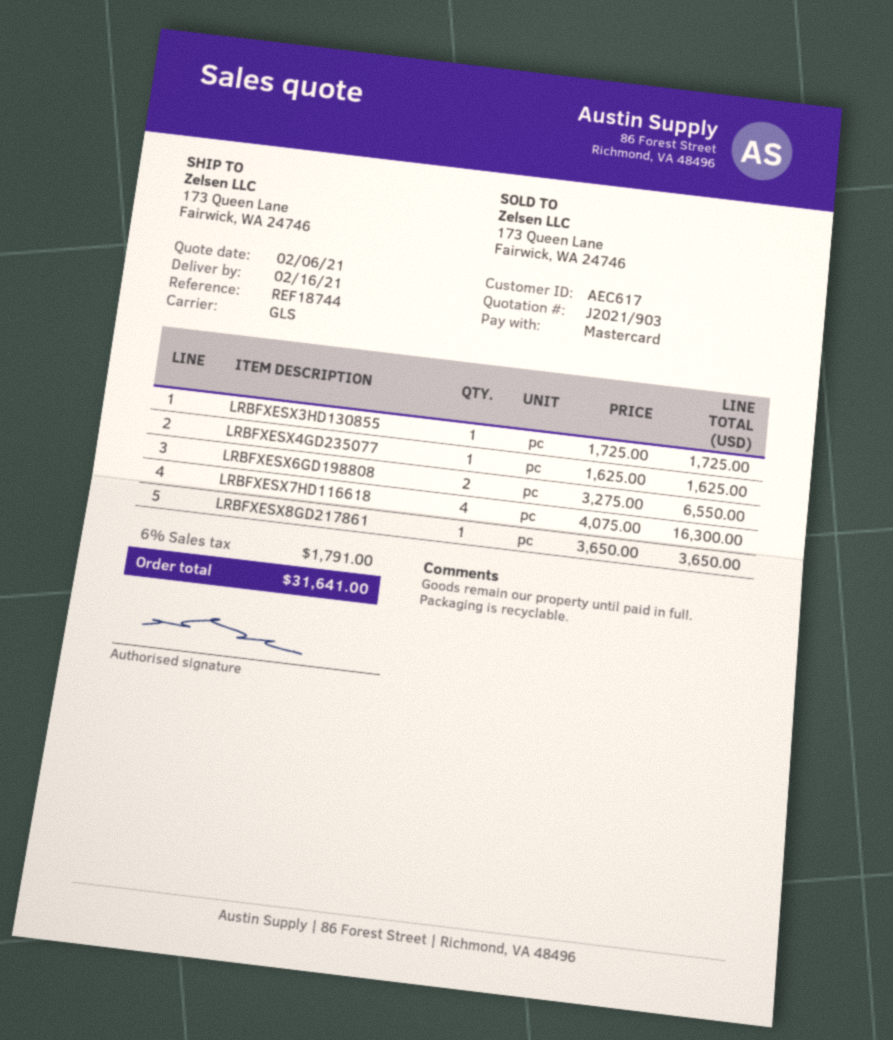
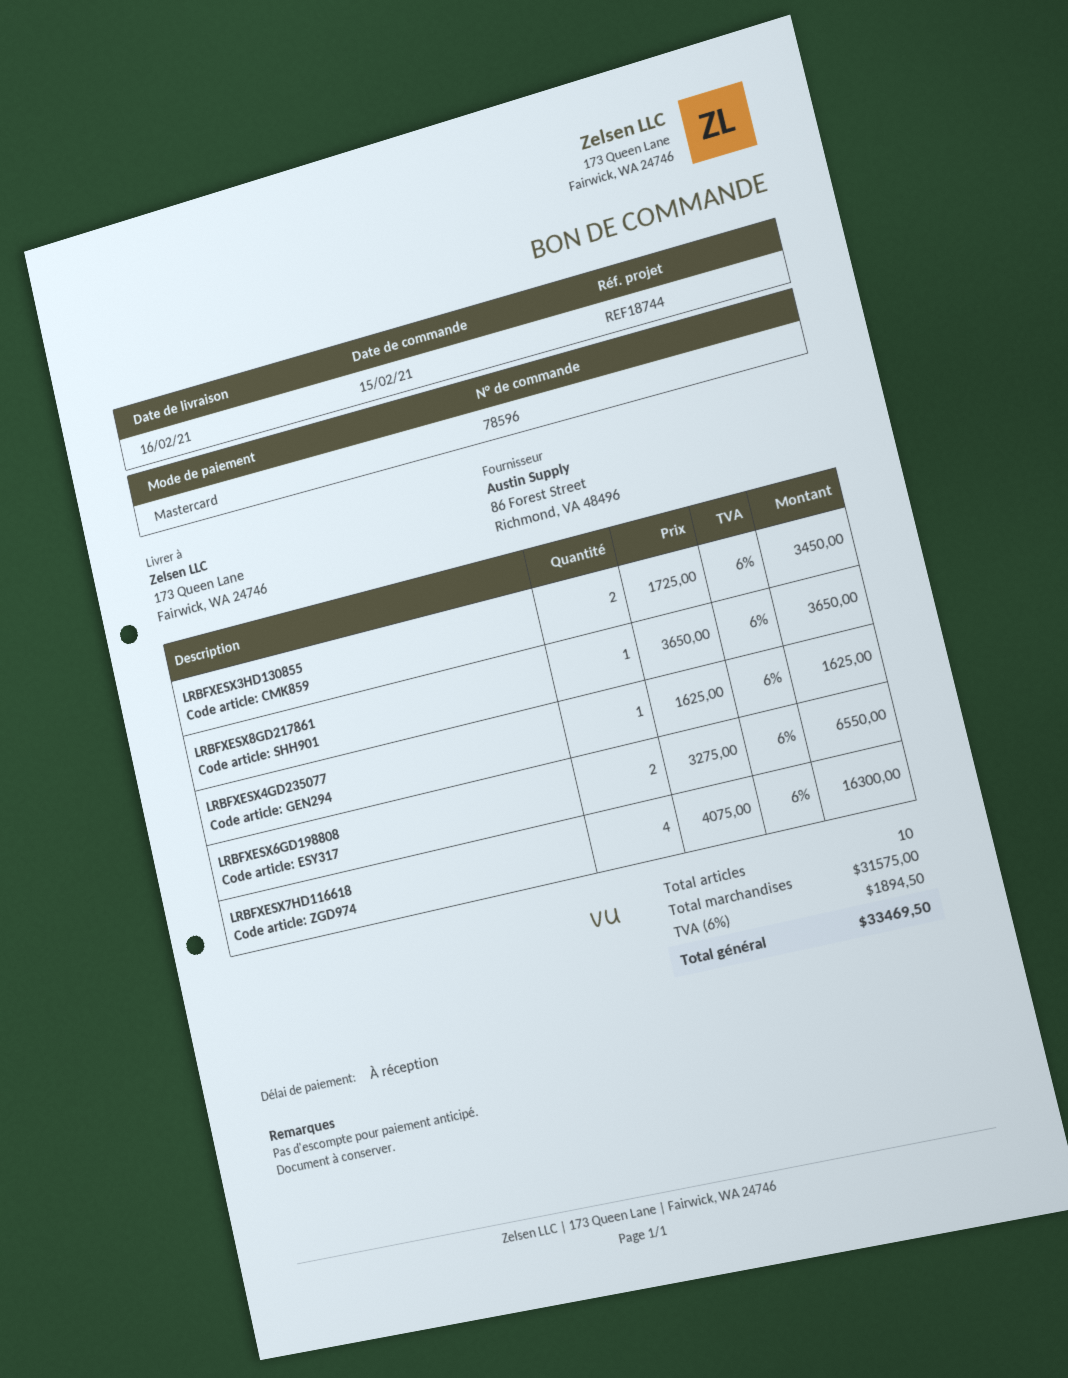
LRBFXESX3HD130855: 1 x 1725.00 = 1725.00 -> 2 x 1725.00 = 3450.00
tax: 6% = 1791.00 -> 6% = 1894.50
total: 31641.00 -> 33469.50

